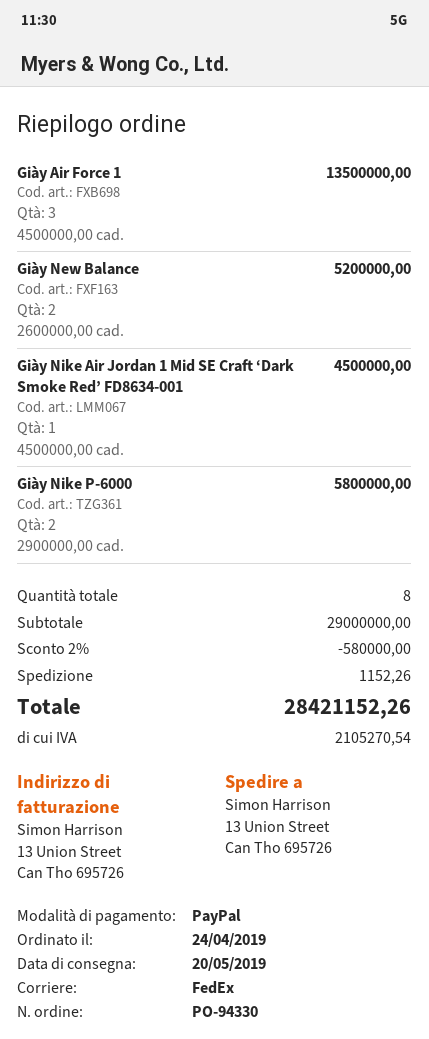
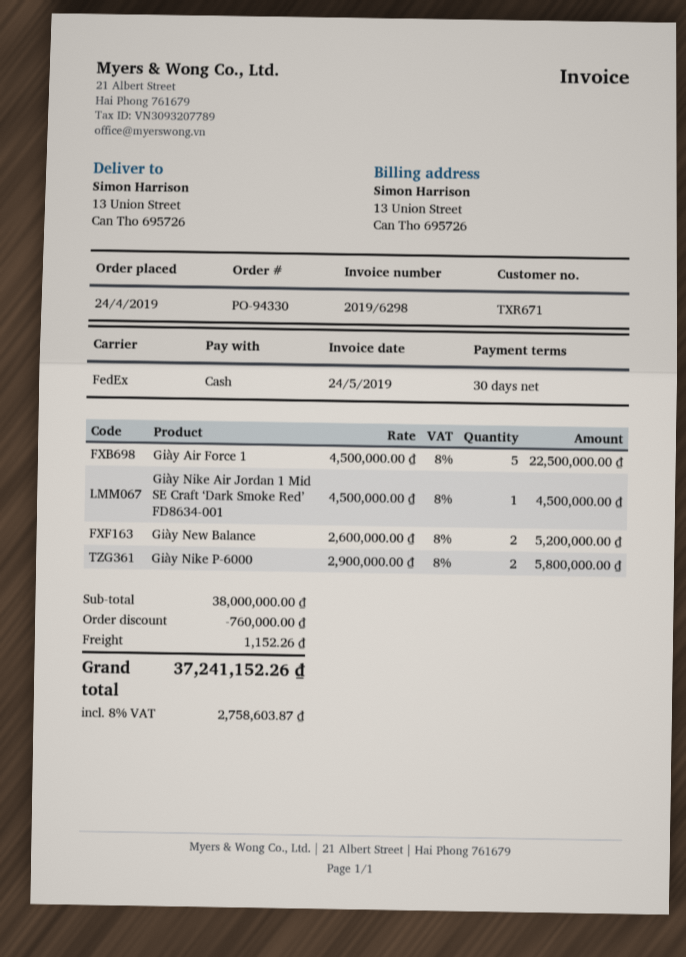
payment method: PayPal -> cash
Giày Air Force 1: 3 x 4500000.00 = 13500000.00 -> 5 x 4500000.00 = 22500000.00
subtotal: 29000000.00 -> 38000000.00
discount: 580000.00 -> 760000.00
tax: 2105270.54 -> 2758603.87
total: 28421152.26 -> 37241152.26

